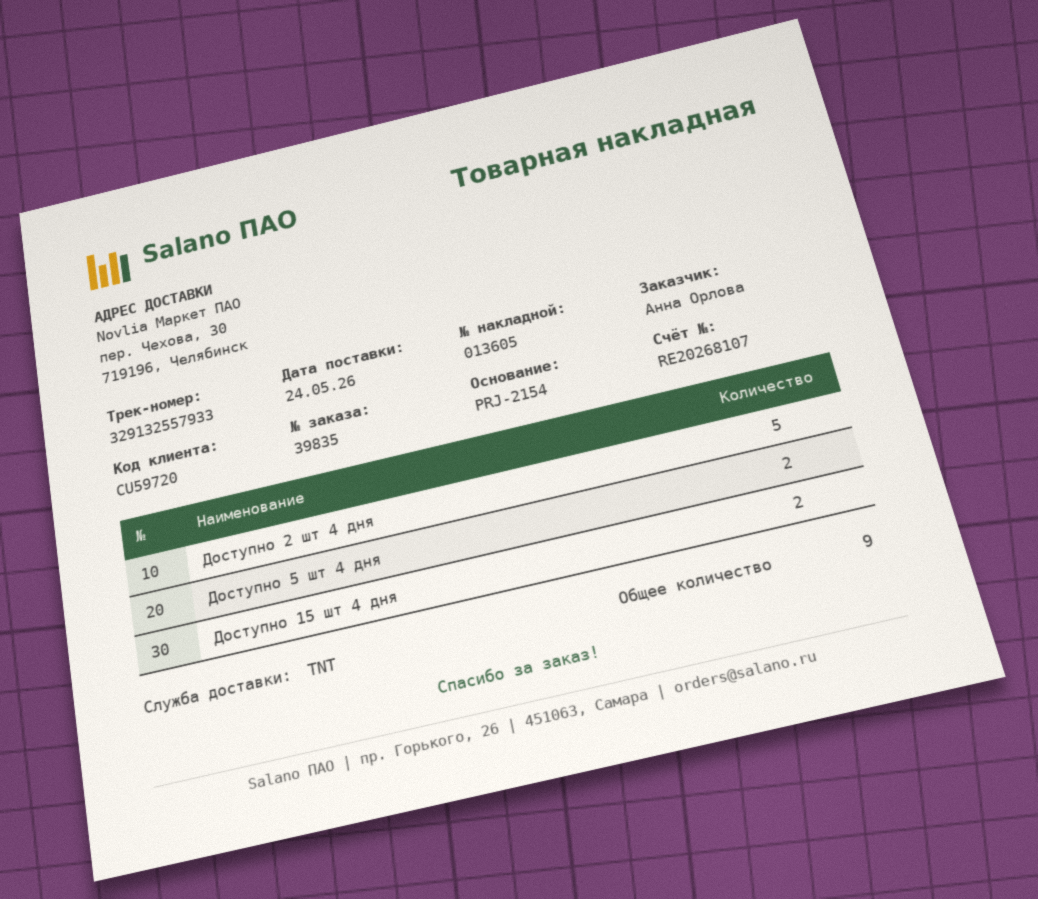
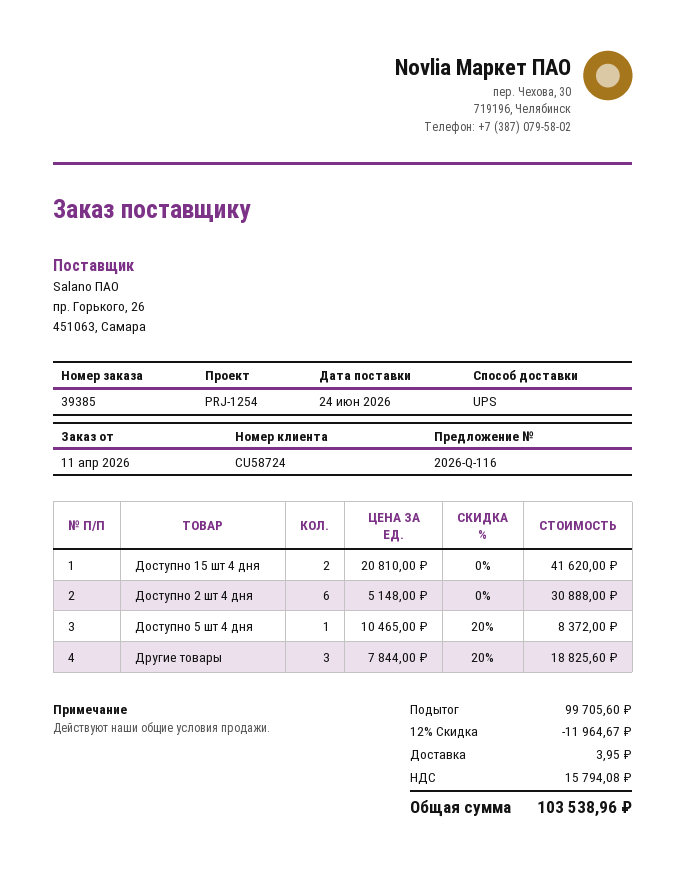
order number: 39835 -> 39385
delivery date: 2026-05-24 -> 2026-06-24
customer number: CU59720 -> CU58724
reference: PRJ-2154 -> PRJ-1254
shipping method: TNT -> UPS
Доступно 2 шт 4 дня: 5 -> 6
Доступно 5 шт 4 дня: 2 -> 1
Другие товары: none -> 3

